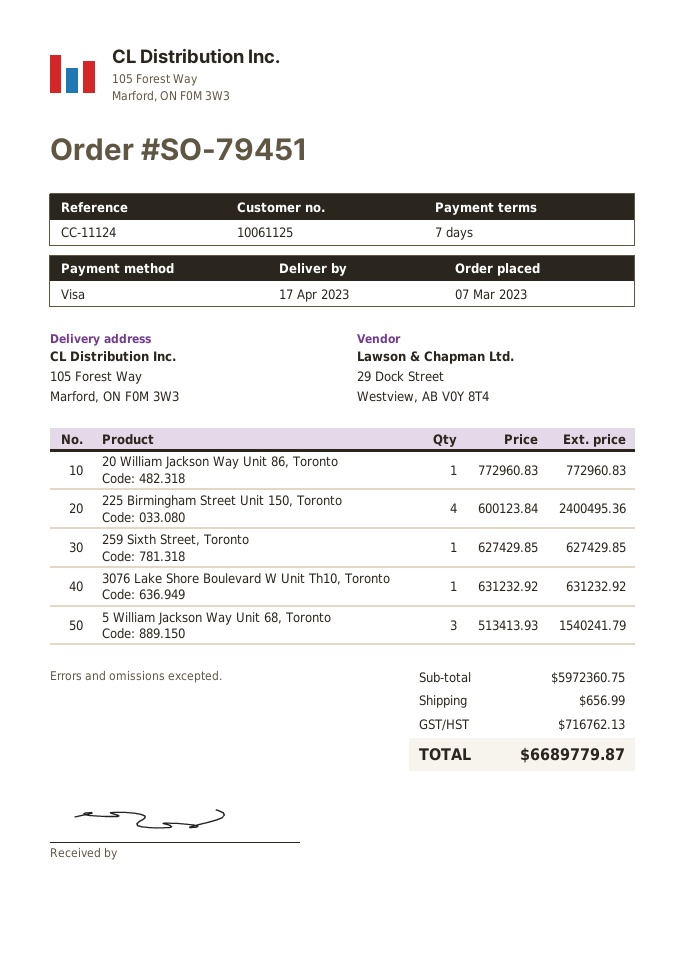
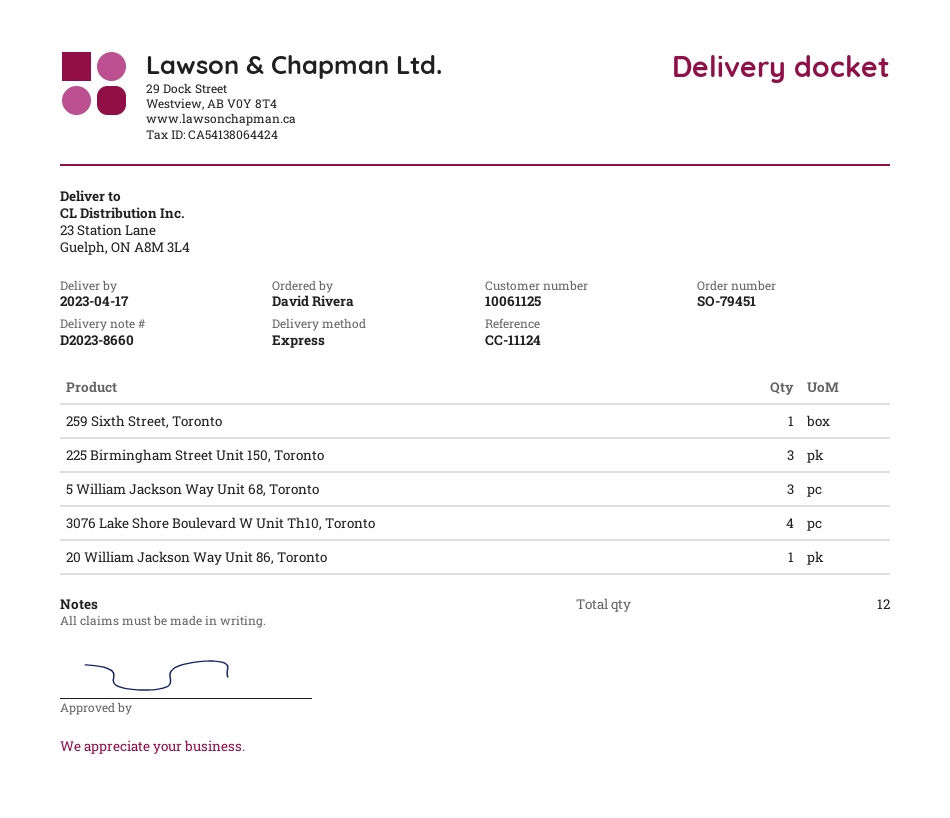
ship to: 105 Forest Way, Marford, ON F0M 3W3 -> 23 Station Lane, Guelph, ON A8M 3L4
225 Birmingham Street Unit 150, Toronto: 4 -> 3
3076 Lake Shore Boulevard W Unit Th10, Toronto: 1 -> 4

